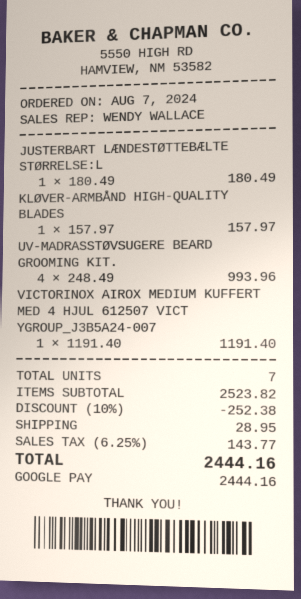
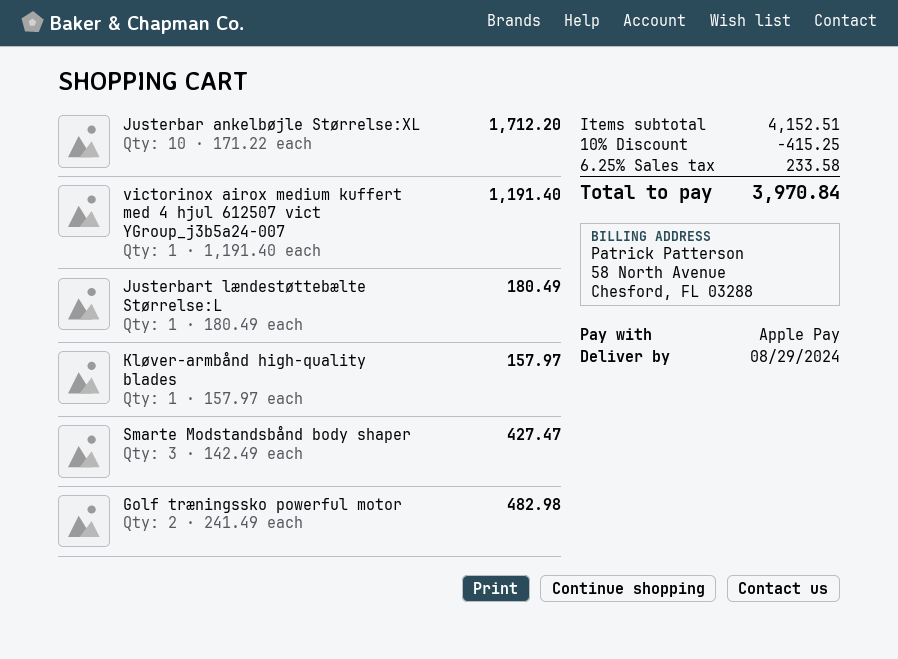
payment method: Google Pay -> Apple Pay
UV-MADRASSTØVSUGERE BEARD GROOMING KIT.: 4 x 248.49 = 993.96 -> none
Justerbar ankelbøjle Størrelse:XL: none -> 10 x 171.22 = 1712.20
Smarte Modstandsbånd body shaper: none -> 3 x 142.49 = 427.47
Golf træningssko powerful motor: none -> 2 x 241.49 = 482.98
subtotal: 2523.82 -> 4152.51
discount: 10% = 252.38 -> 10% = 415.25
shipping: 28.95 -> none
tax: 6.25% = 143.77 -> 6.25% = 233.58
total: 2444.16 -> 3970.84

